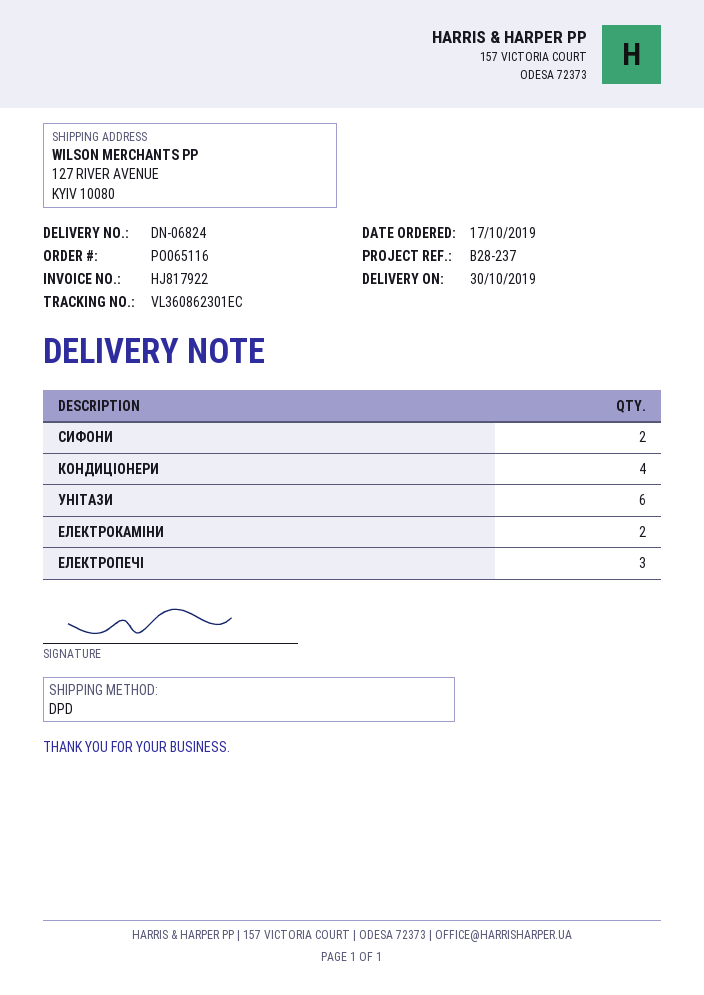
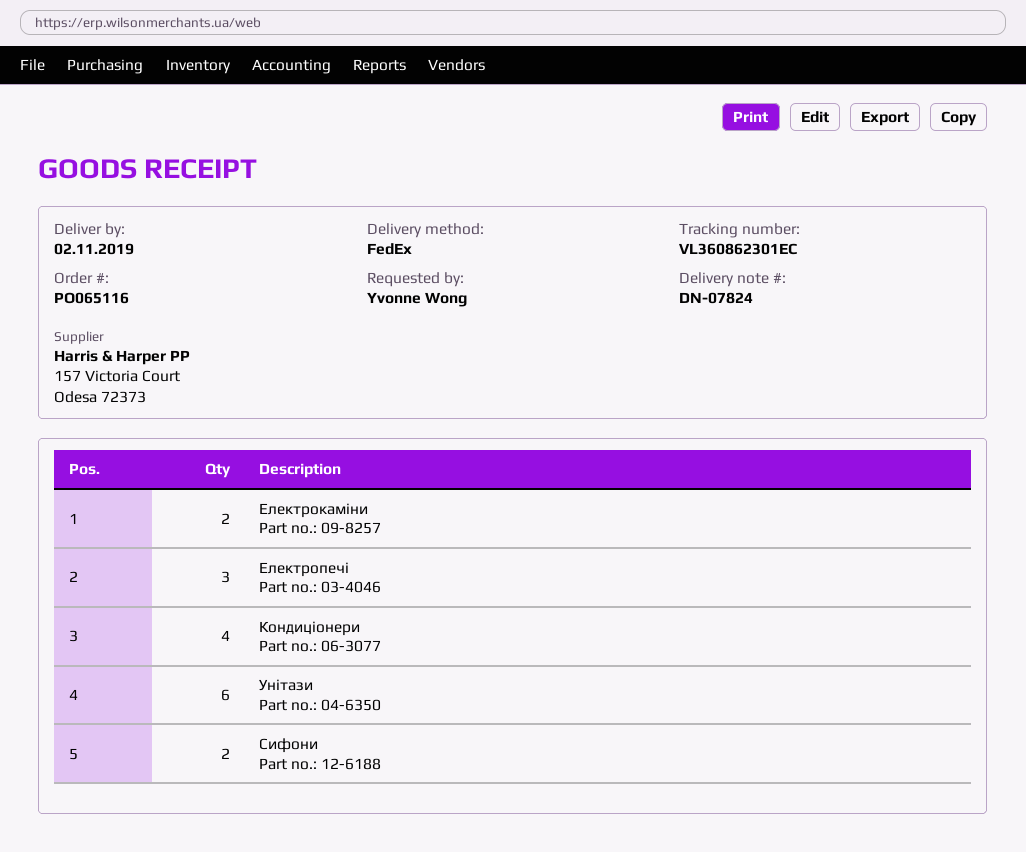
delivery note number: DN-06824 -> DN-07824
delivery date: 2019-10-30 -> 2019-11-02
shipping method: DPD -> FedEx

